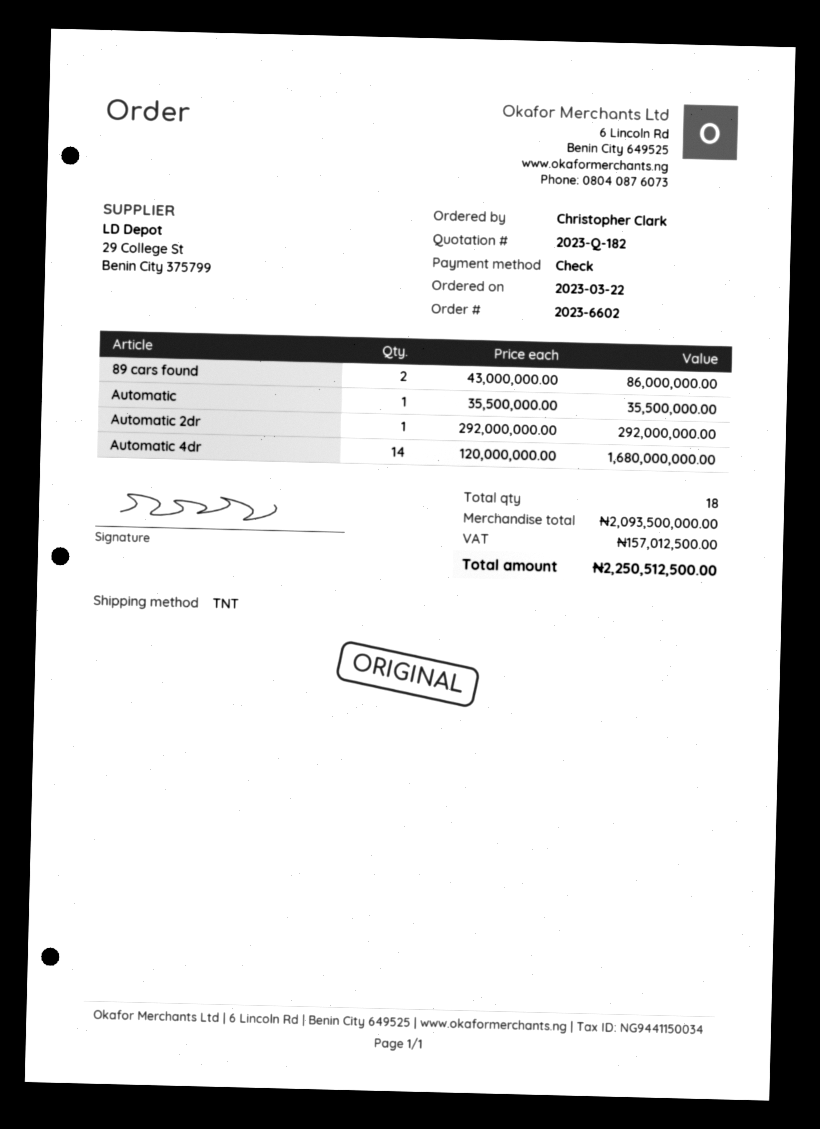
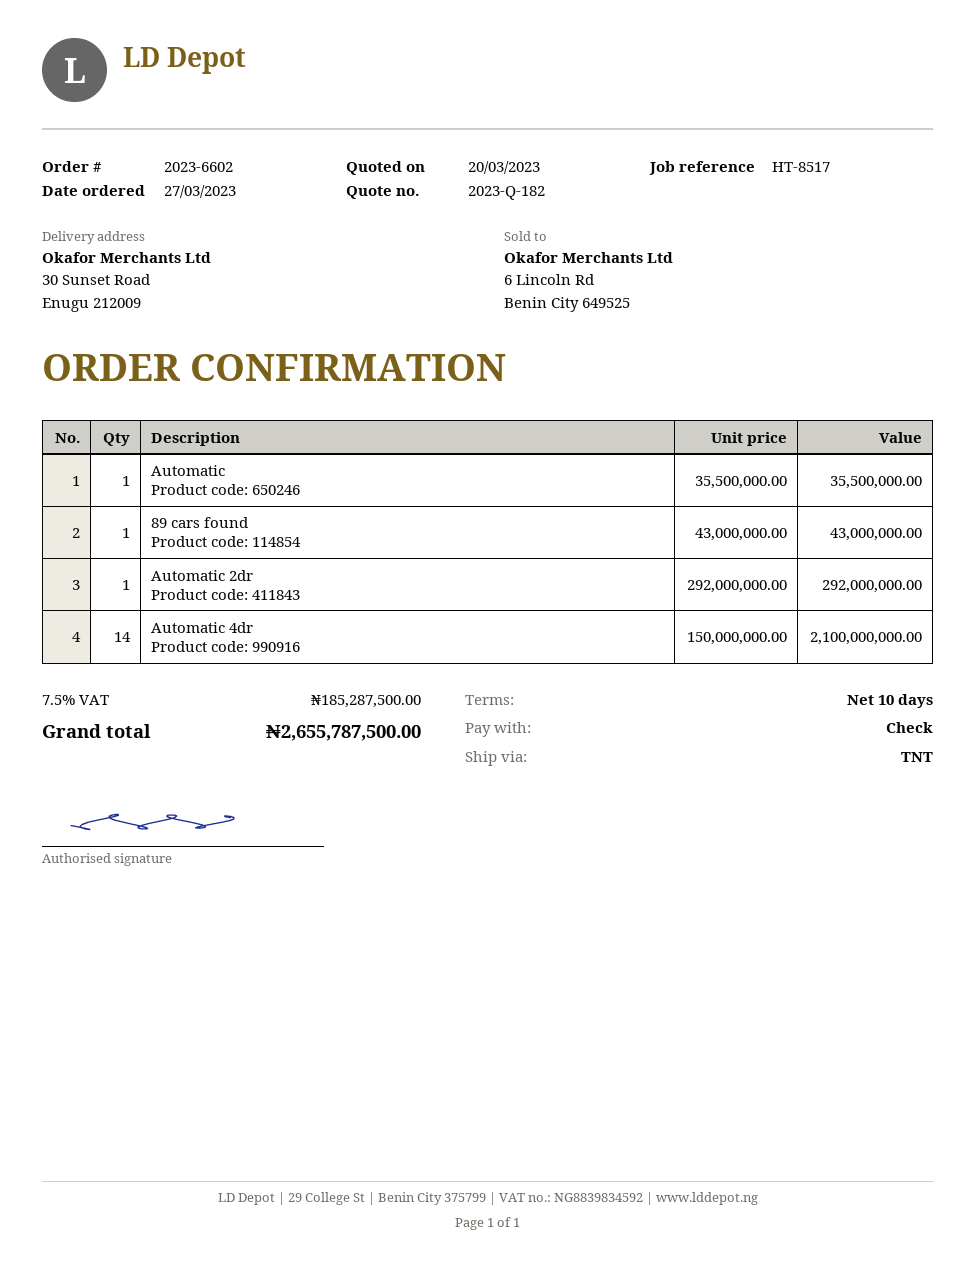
order date: 2023-03-22 -> 2023-03-27
89 cars found: 2 x 43000000.00 = 86000000.00 -> 1 x 43000000.00 = 43000000.00
Automatic 4dr: 14 x 120000000.00 = 1680000000.00 -> 14 x 150000000.00 = 2100000000.00
tax: 157012500.00 -> 185287500.00
total: 2250512500.00 -> 2655787500.00

